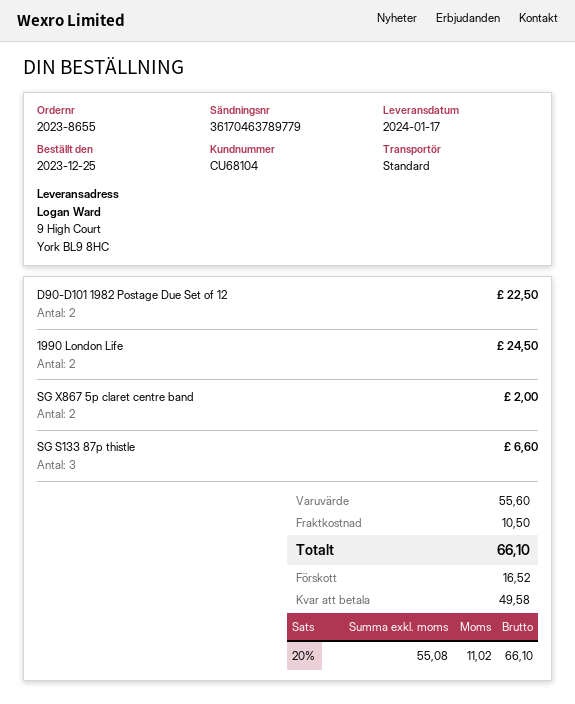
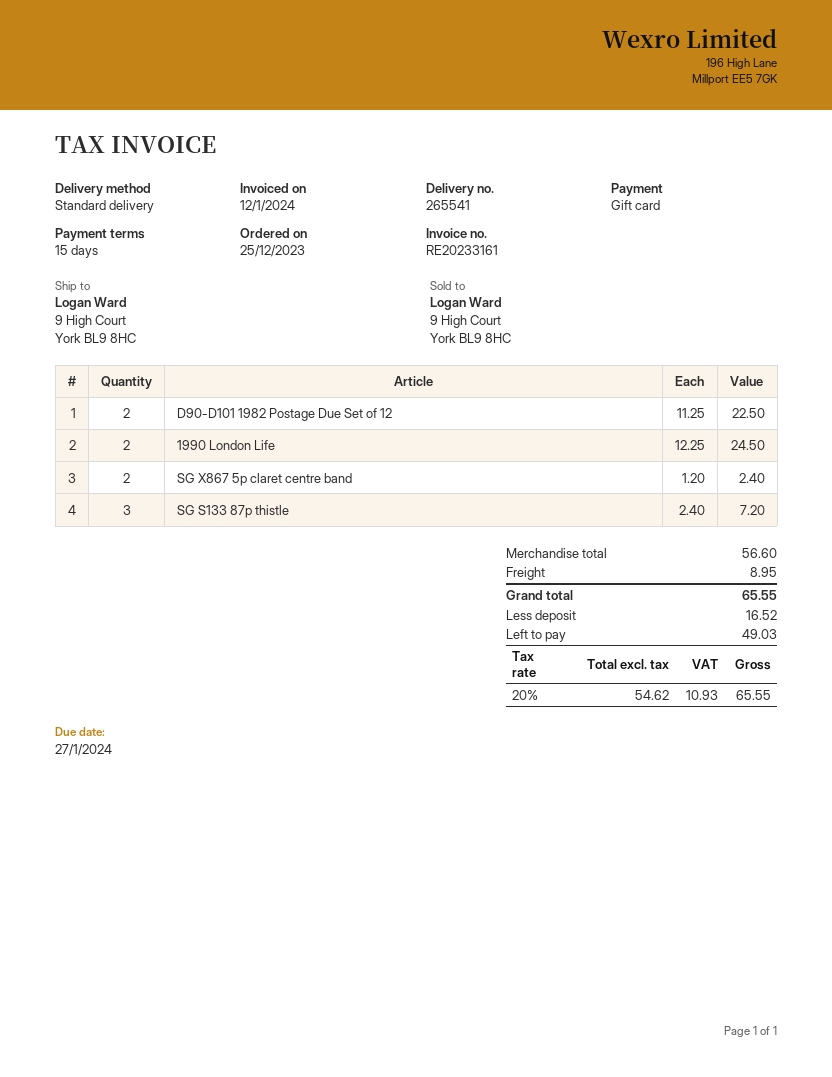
SG X867 5p claret centre band: 2 for 2.00 -> 2 for 2.40
SG S133 87p thistle: 3 for 6.60 -> 3 for 7.20
subtotal: 55.60 -> 56.60
shipping: 10.50 -> 8.95
net: 55.08 -> 54.62
tax: 20% = 11.02 -> 20% = 10.93
total: 66.10 -> 65.55
balance: 49.58 -> 49.03

